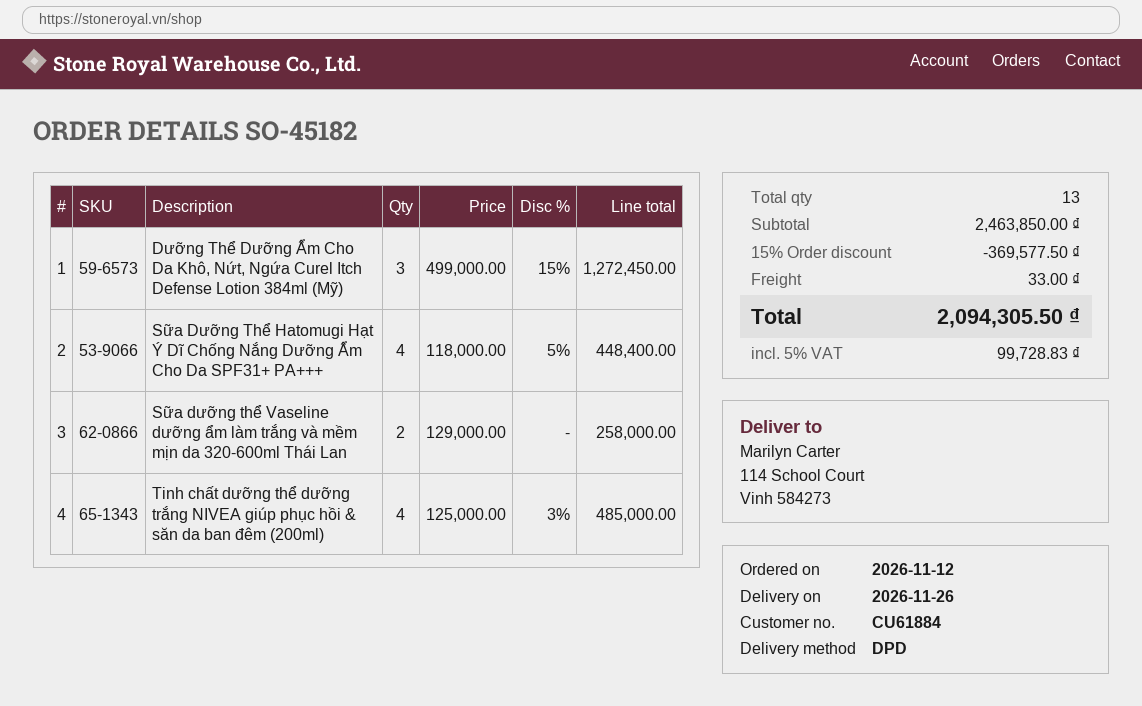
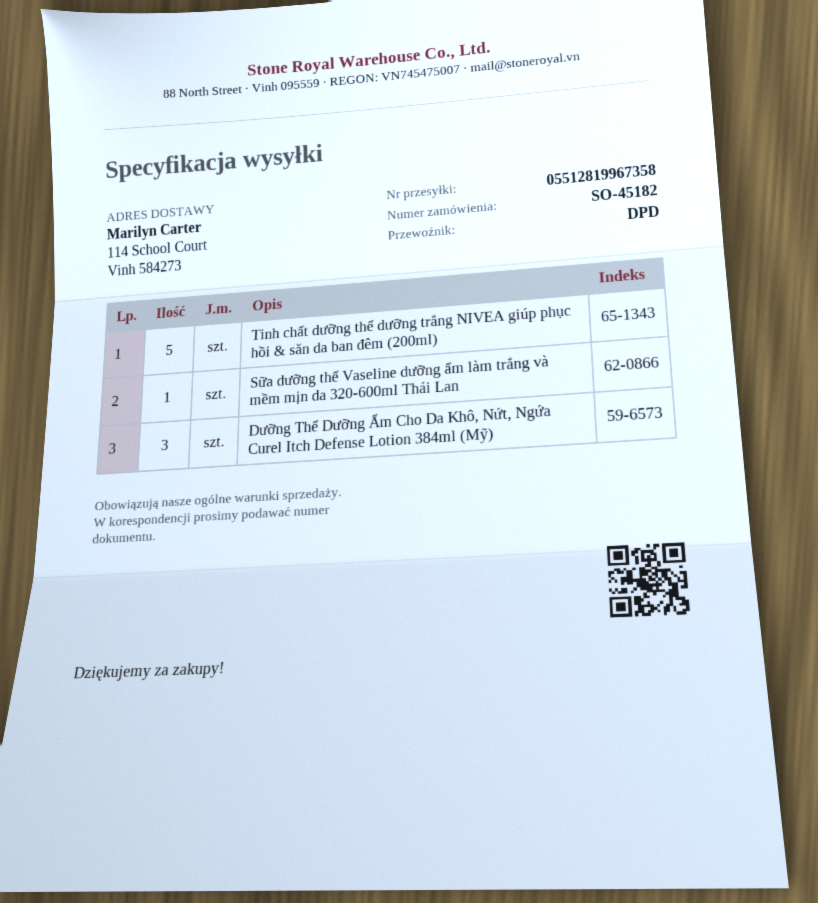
Sữa Dưỡng Thể Hatomugi Hạt Ý Dĩ Chống Nắng Dưỡng Ẩm Cho Da SPF31+ PA+++: 4 -> none
Sữa dưỡng thể Vaseline dưỡng ẩm làm trắng và mềm mịn da 320-600ml Thái Lan: 2 -> 1
Tinh chất dưỡng thể dưỡng trắng NIVEA giúp phục hồi & săn da ban đêm (200ml): 4 -> 5

